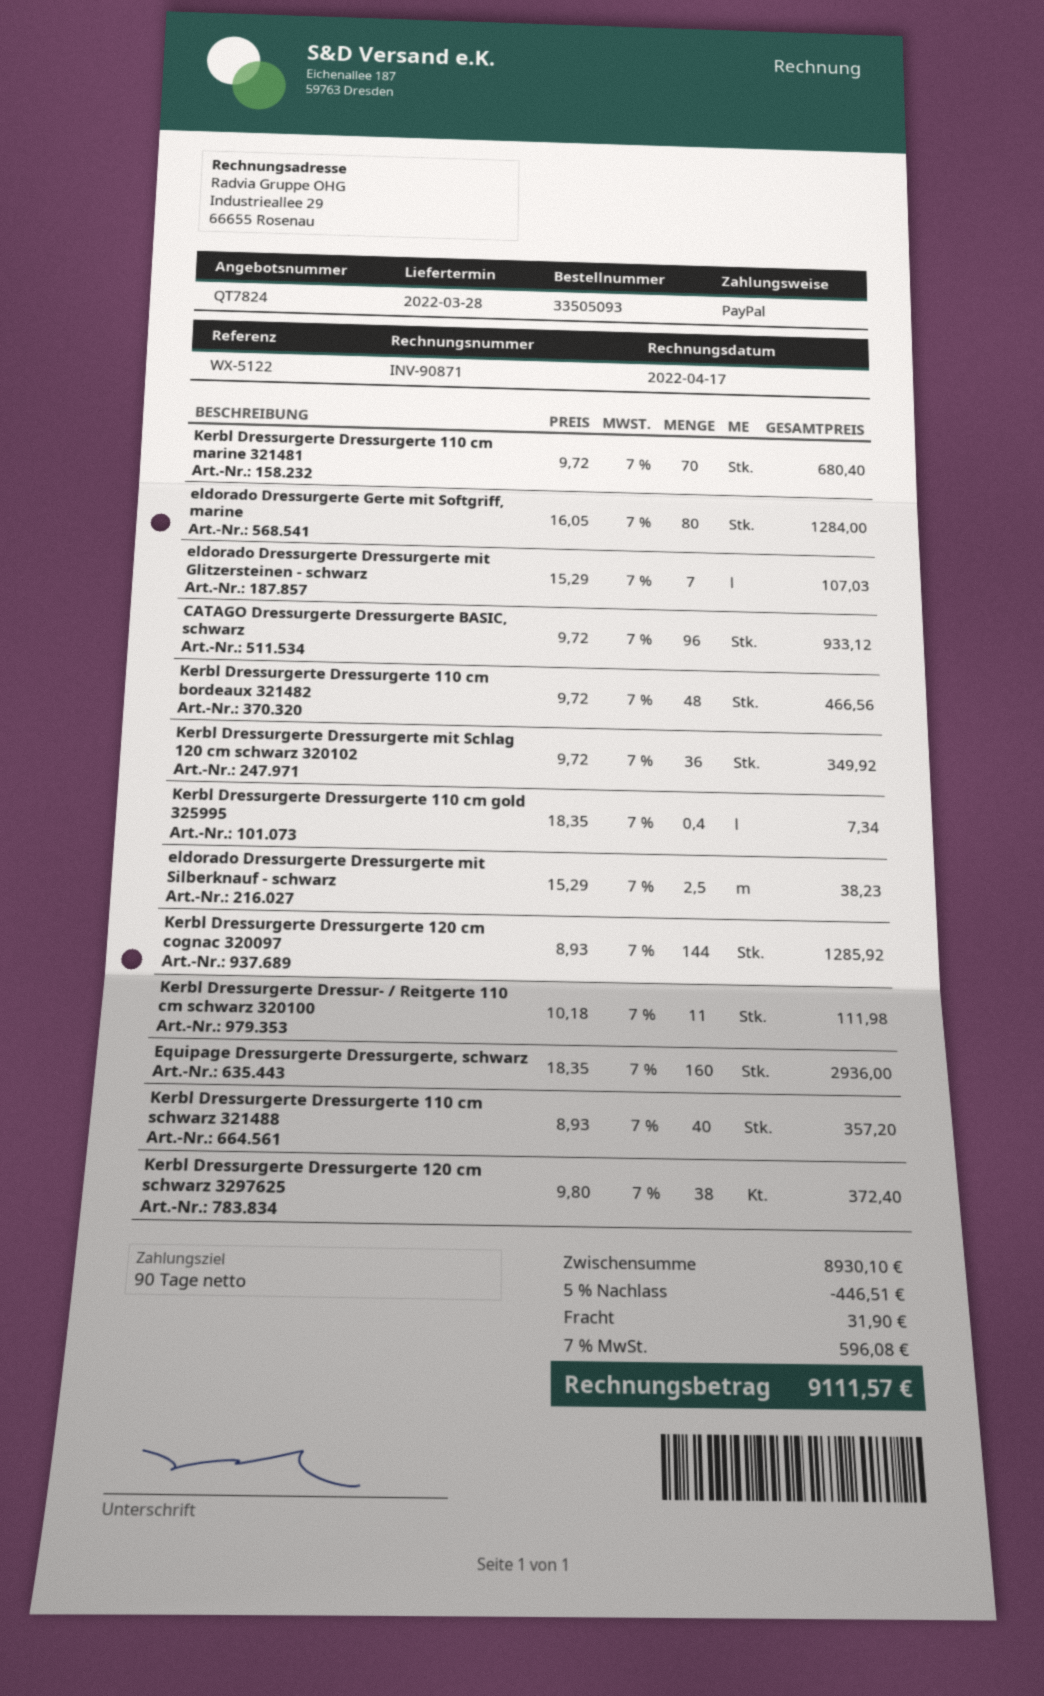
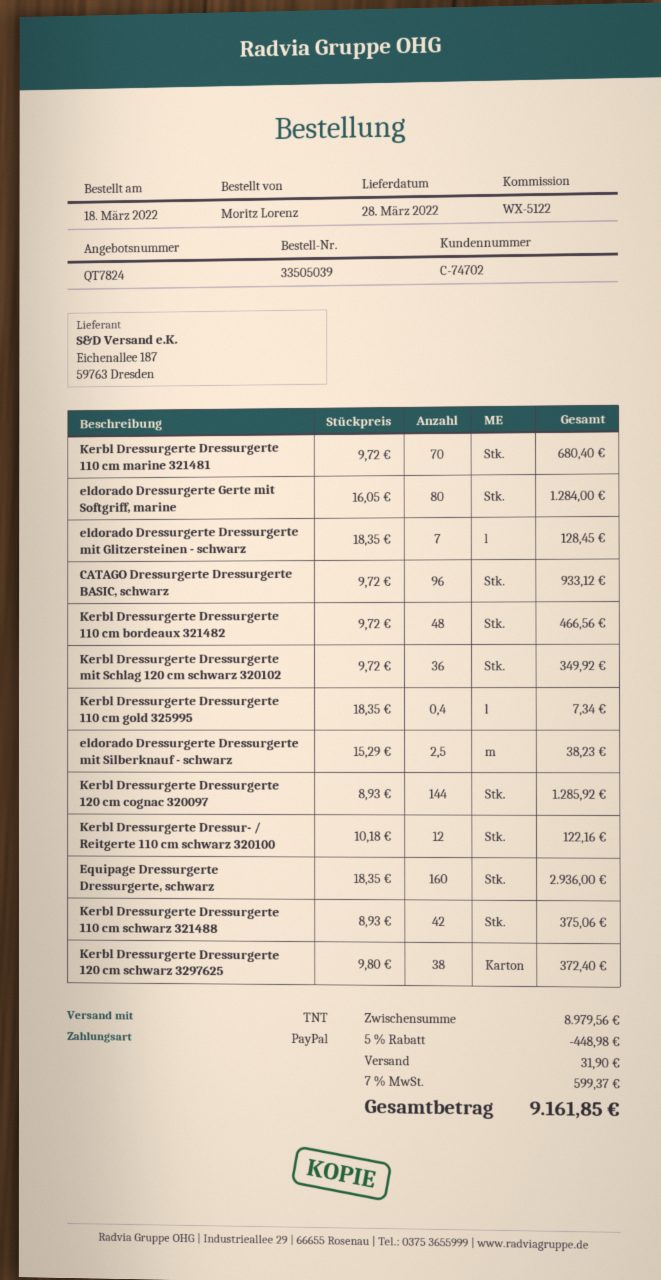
order number: 33505093 -> 33505039
eldorado Dressurgerte Dressurgerte mit Glitzersteinen - schwarz: 7 x 15.29 = 107.03 -> 7 x 18.35 = 128.45
Kerbl Dressurgerte Dressur- / Reitgerte 110 cm schwarz 320100: 11 x 10.18 = 111.98 -> 12 x 10.18 = 122.16
Kerbl Dressurgerte Dressurgerte 110 cm schwarz 321488: 40 x 8.93 = 357.20 -> 42 x 8.93 = 375.06
subtotal: 8930.10 -> 8979.56
discount: 5% = 446.51 -> 5% = 448.98
tax: 7% = 596.08 -> 7% = 599.37
total: 9111.57 -> 9161.85

